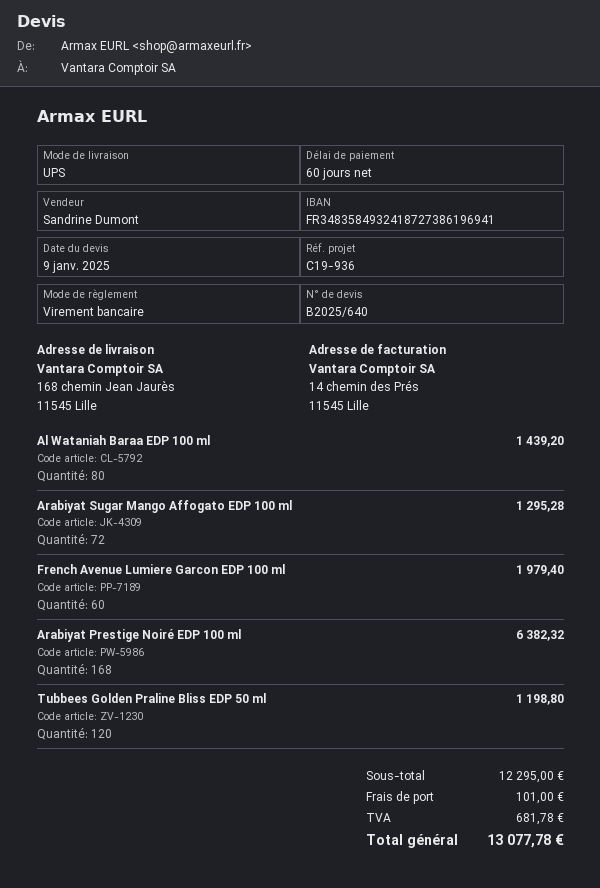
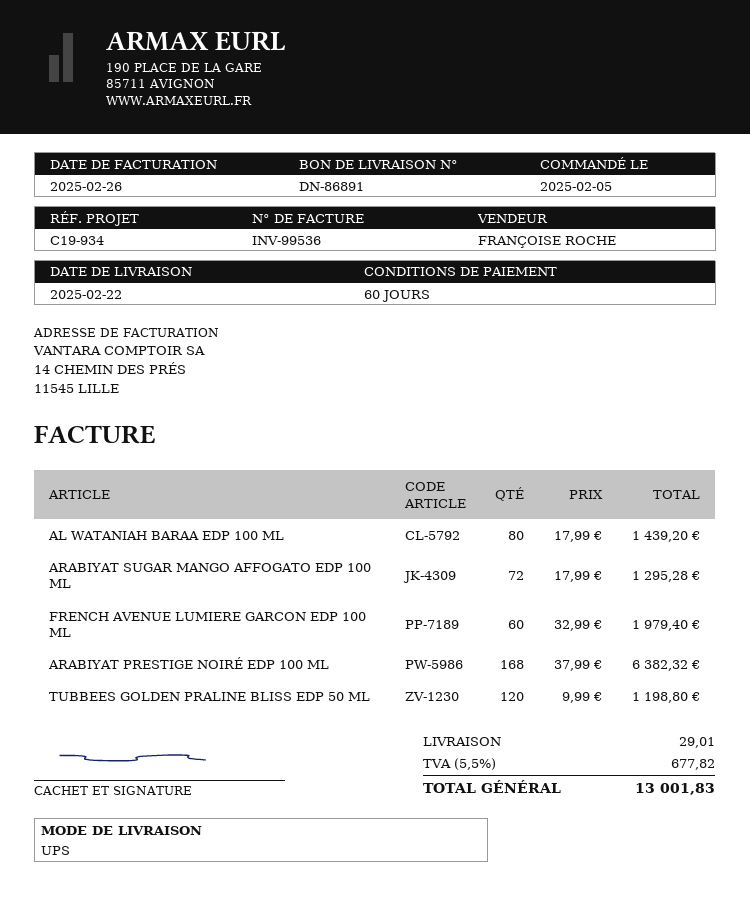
reference: C19-936 -> C19-934
sales rep: Sandrine Dumont -> FRANÇOISE ROCHE
shipping: 101.00 -> 29.01
tax: 681.78 -> 677.82
total: 13077.78 -> 13001.83

